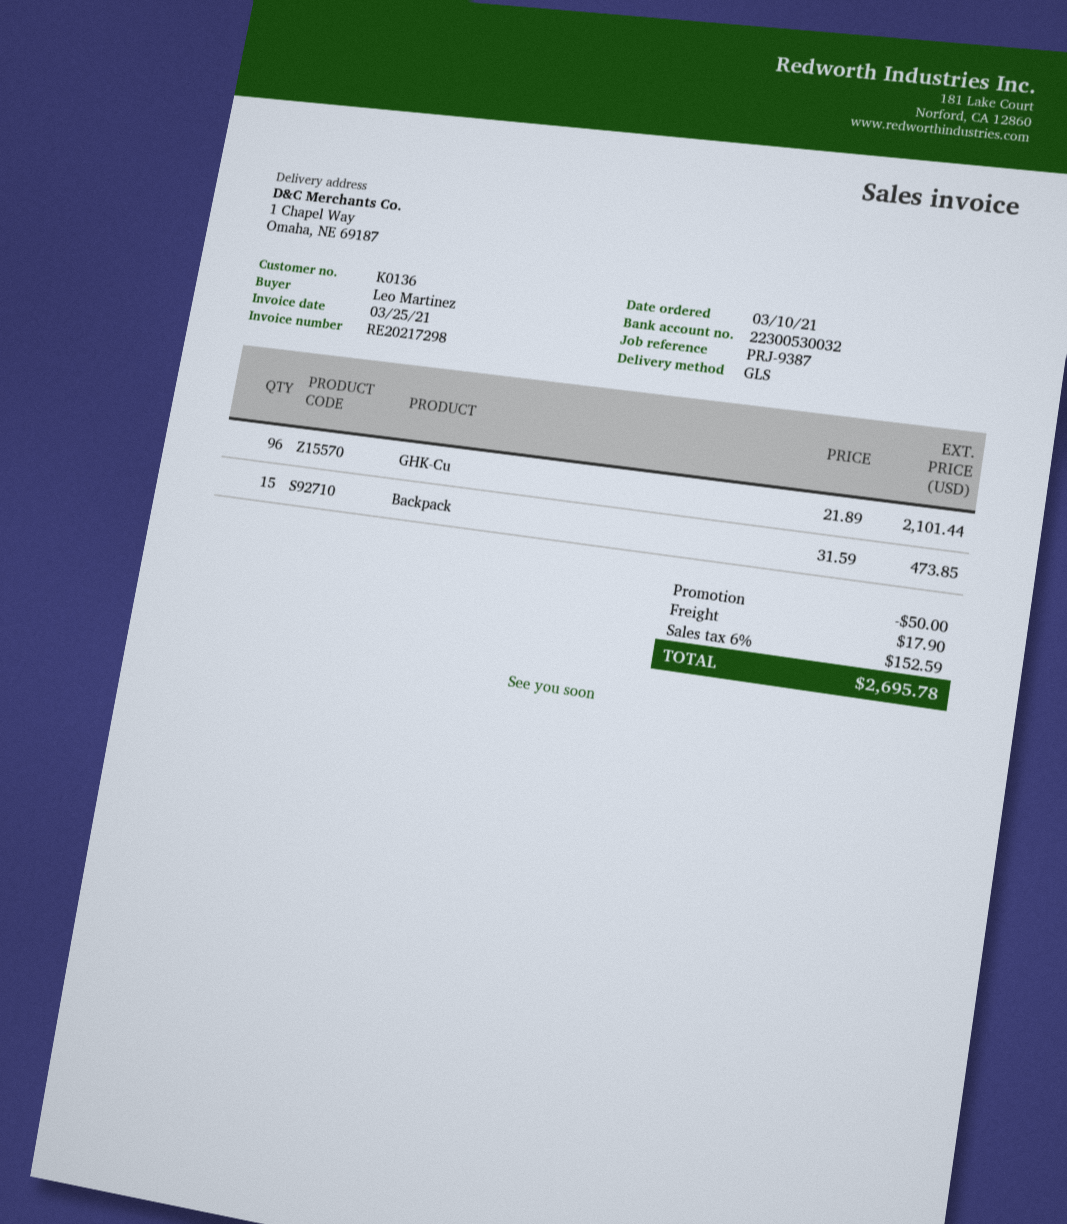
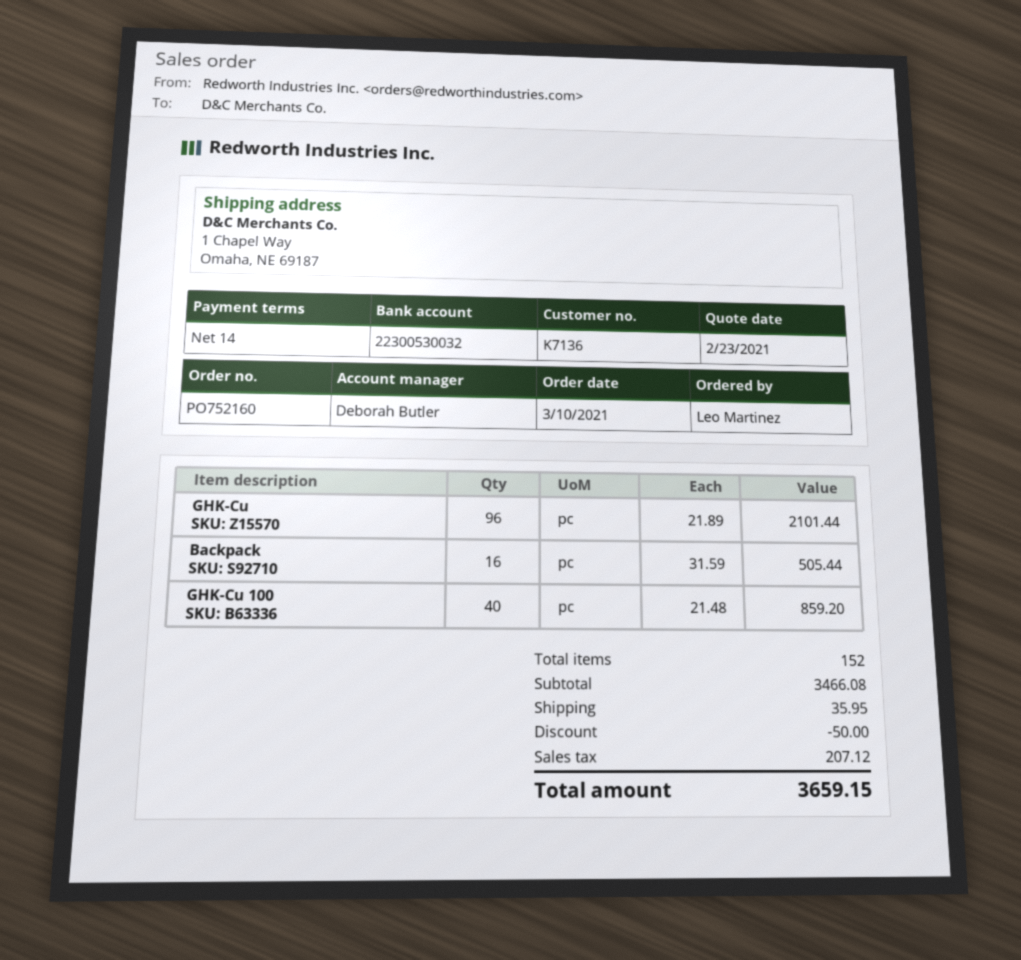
customer number: K0136 -> K7136
Backpack: 15 x 31.59 = 473.85 -> 16 x 31.59 = 505.44
GHK-Cu 100: none -> 40 x 21.48 = 859.20
shipping: 17.90 -> 35.95
tax: 152.59 -> 207.12
total: 2695.78 -> 3659.15

